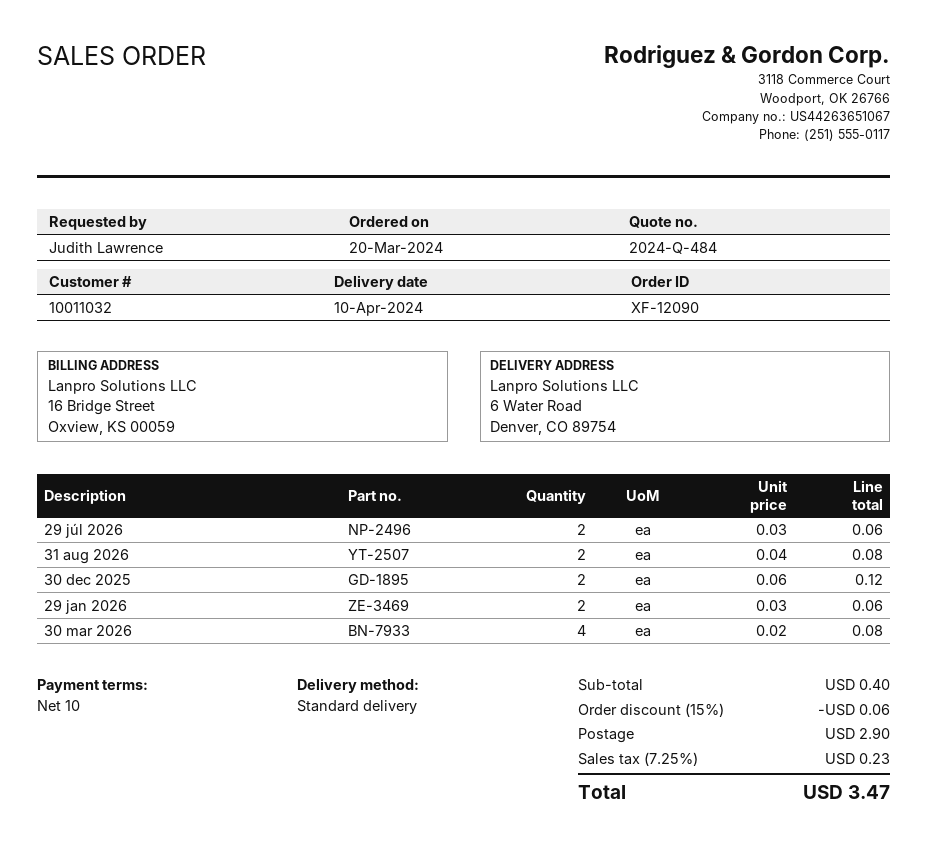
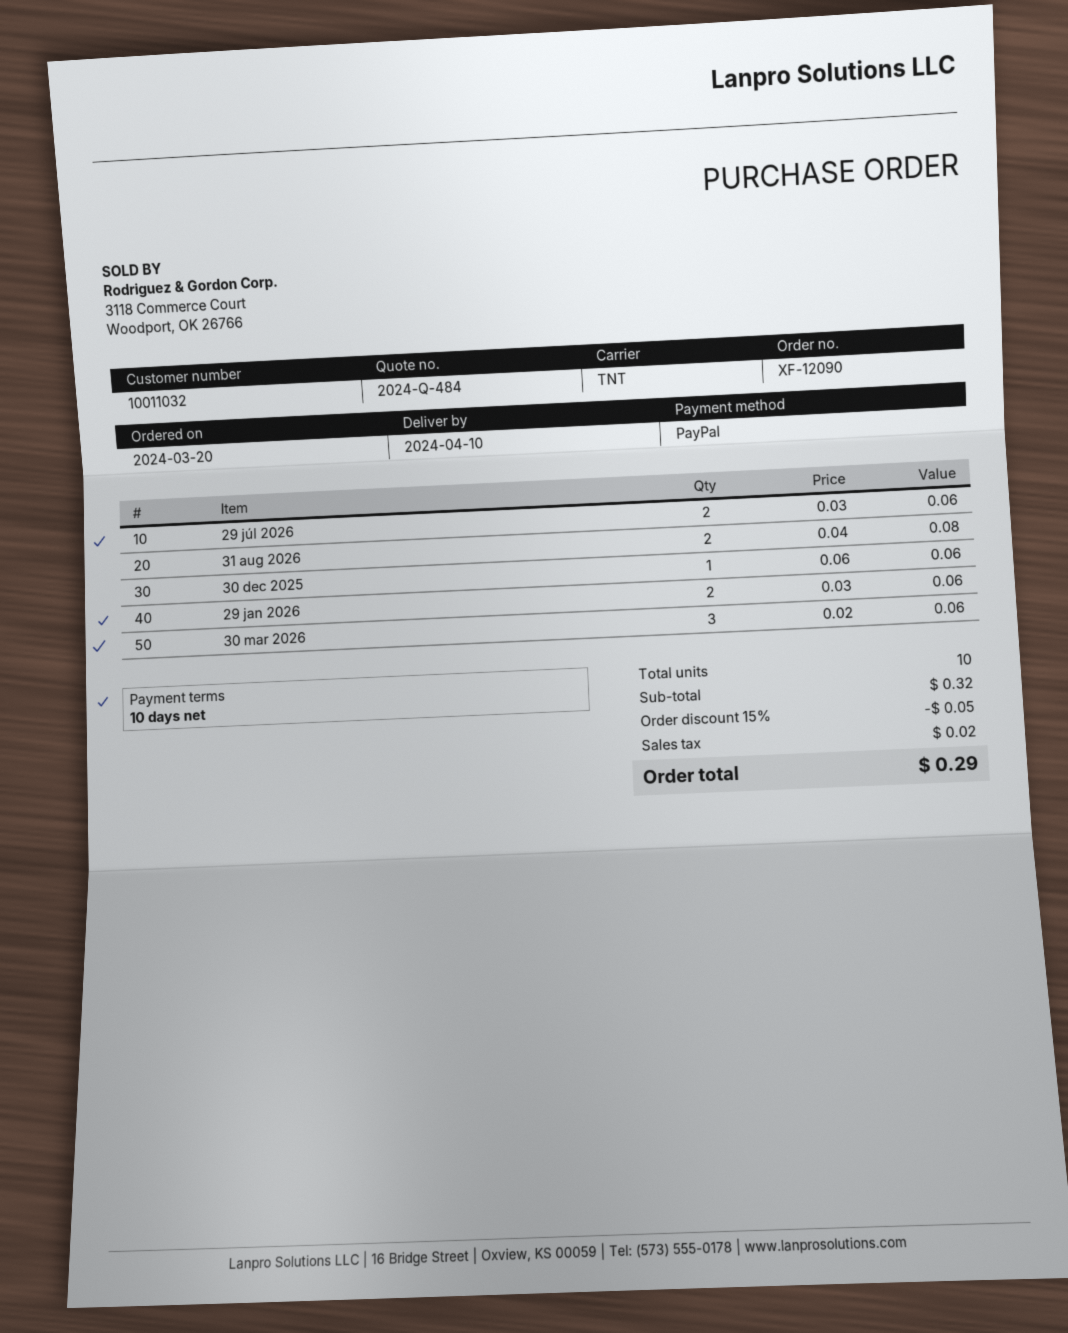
shipping method: standard -> TNT
30 dec 2025: 2 x 0.06 = 0.12 -> 1 x 0.06 = 0.06
30 mar 2026: 4 x 0.02 = 0.08 -> 3 x 0.02 = 0.06
subtotal: 0.40 -> 0.32
discount: 15% = 0.06 -> 15% = 0.05
shipping: 2.90 -> none
tax: 0.23 -> 0.02
total: 3.47 -> 0.29

